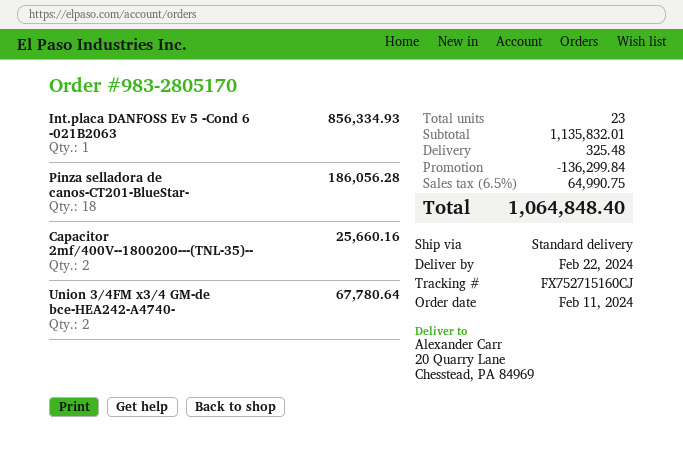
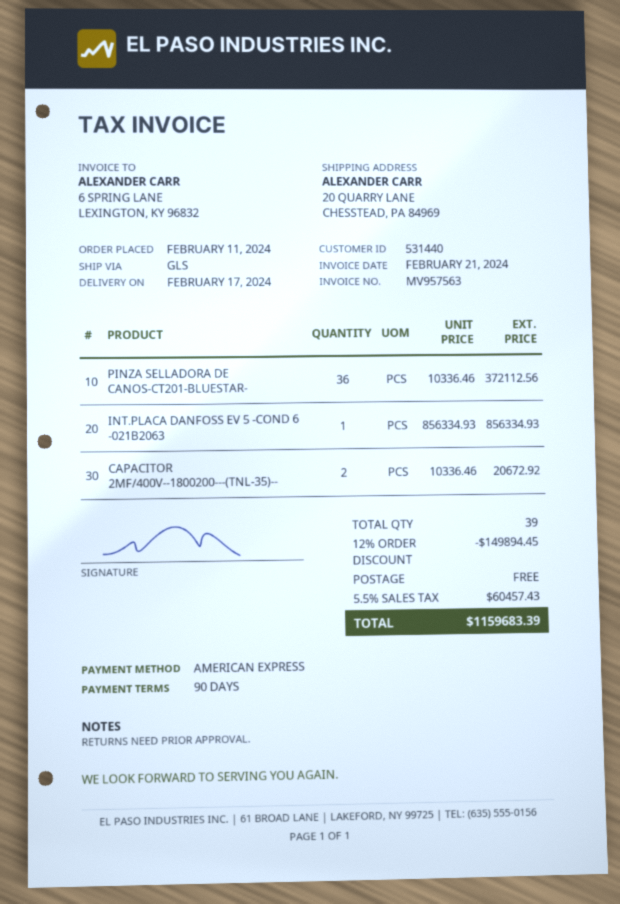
delivery date: 2024-02-22 -> 2024-02-17
shipping method: standard -> GLS
Pinza selladora de canos-CT201-BlueStar-: 18 for 186056.28 -> 36 for 372112.56
Capacitor 2mf/400V--1800200---(TNL-35)--: 2 for 25660.16 -> 2 for 20672.92
Union 3/4FM x3/4 GM-de bce-HEA242-A4740-: 2 for 67780.64 -> none
total quantity: 23 -> 39
discount: 136299.84 -> 149894.45
shipping: 325.48 -> 0.00
tax: 6.5% = 64990.75 -> 5.5% = 60457.43
total: 1064848.40 -> 1159683.39

